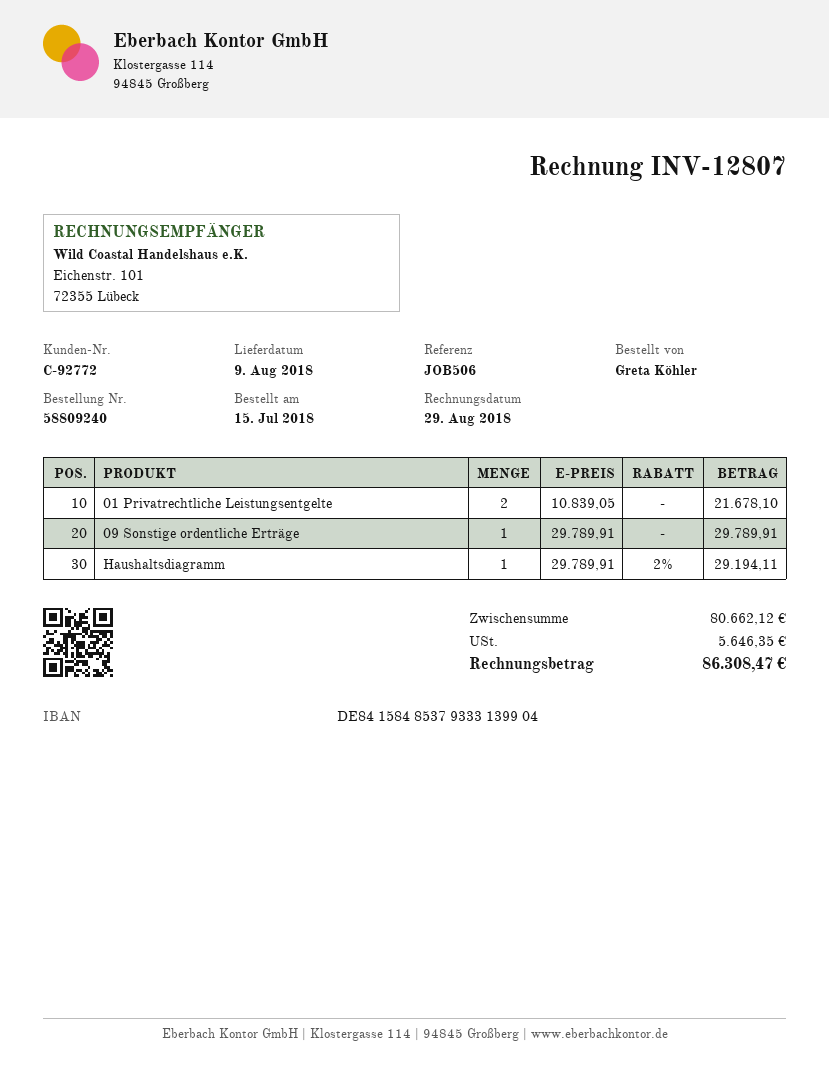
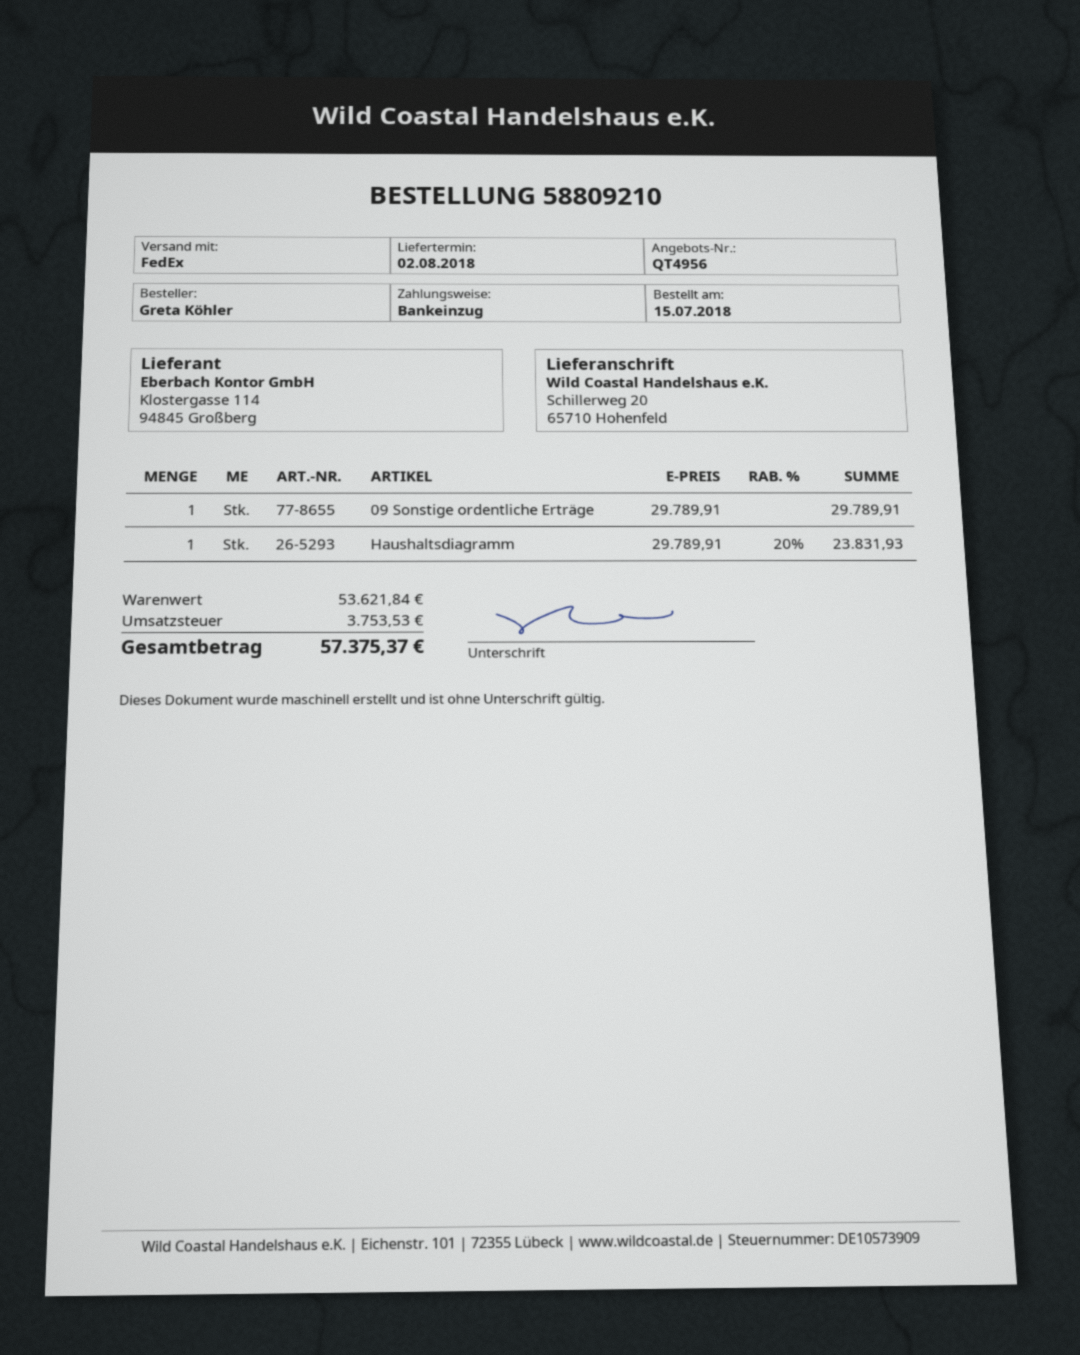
order number: 58809240 -> 58809210
delivery date: 2018-08-09 -> 2018-08-02
01 Privatrechtliche Leistungsentgelte: 2 x 10839.05 = 21678.10 -> none
Haushaltsdiagramm: 1 x 29789.91 - 2% = 29194.11 -> 1 x 29789.91 - 20% = 23831.93
subtotal: 80662.12 -> 53621.84
tax: 5646.35 -> 3753.53
total: 86308.47 -> 57375.37

